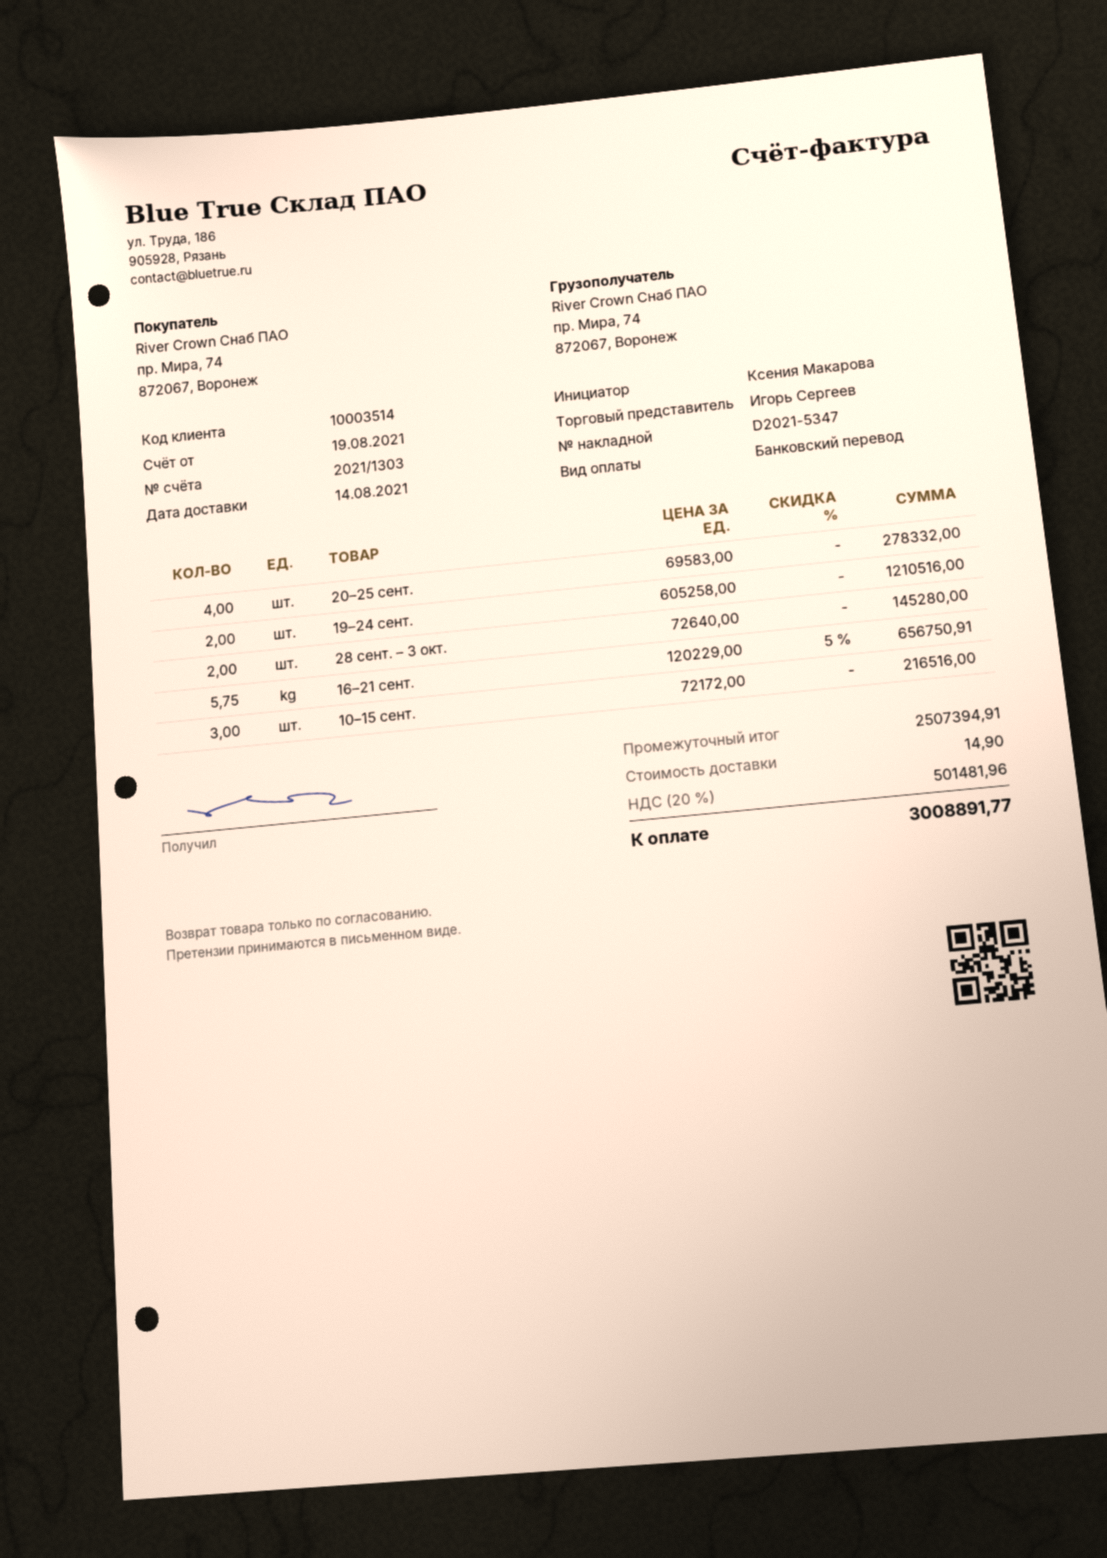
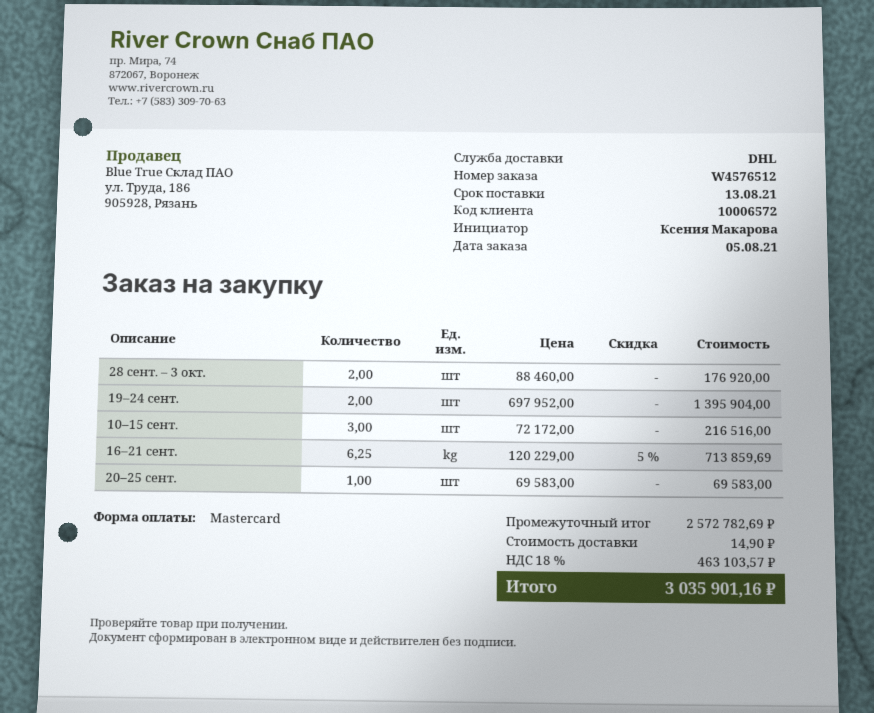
delivery date: 2021-08-14 -> 2021-08-13
customer number: 10003514 -> 10006572
payment method: bank transfer -> Mastercard
20–25 сент.: 4 x 69583.00 = 278332.00 -> 1 x 69583.00 = 69583.00
19–24 сент.: 2 x 605258.00 = 1210516.00 -> 2 x 697952.00 = 1395904.00
28 сент. – 3 окт.: 2 x 72640.00 = 145280.00 -> 2 x 88460.00 = 176920.00
16–21 сент.: 5.75 x 120229.00 - 5% = 656750.91 -> 6.25 x 120229.00 - 5% = 713859.69
subtotal: 2507394.91 -> 2572782.69
tax: 20% = 501481.96 -> 18% = 463103.57
total: 3008891.77 -> 3035901.16

